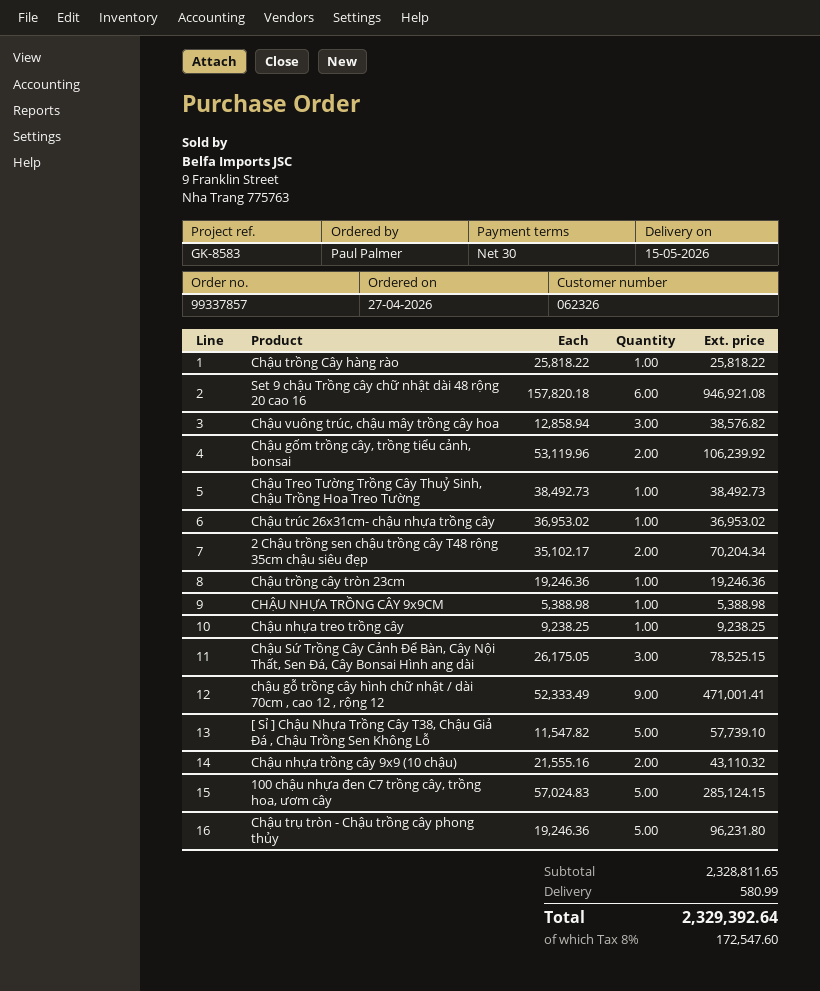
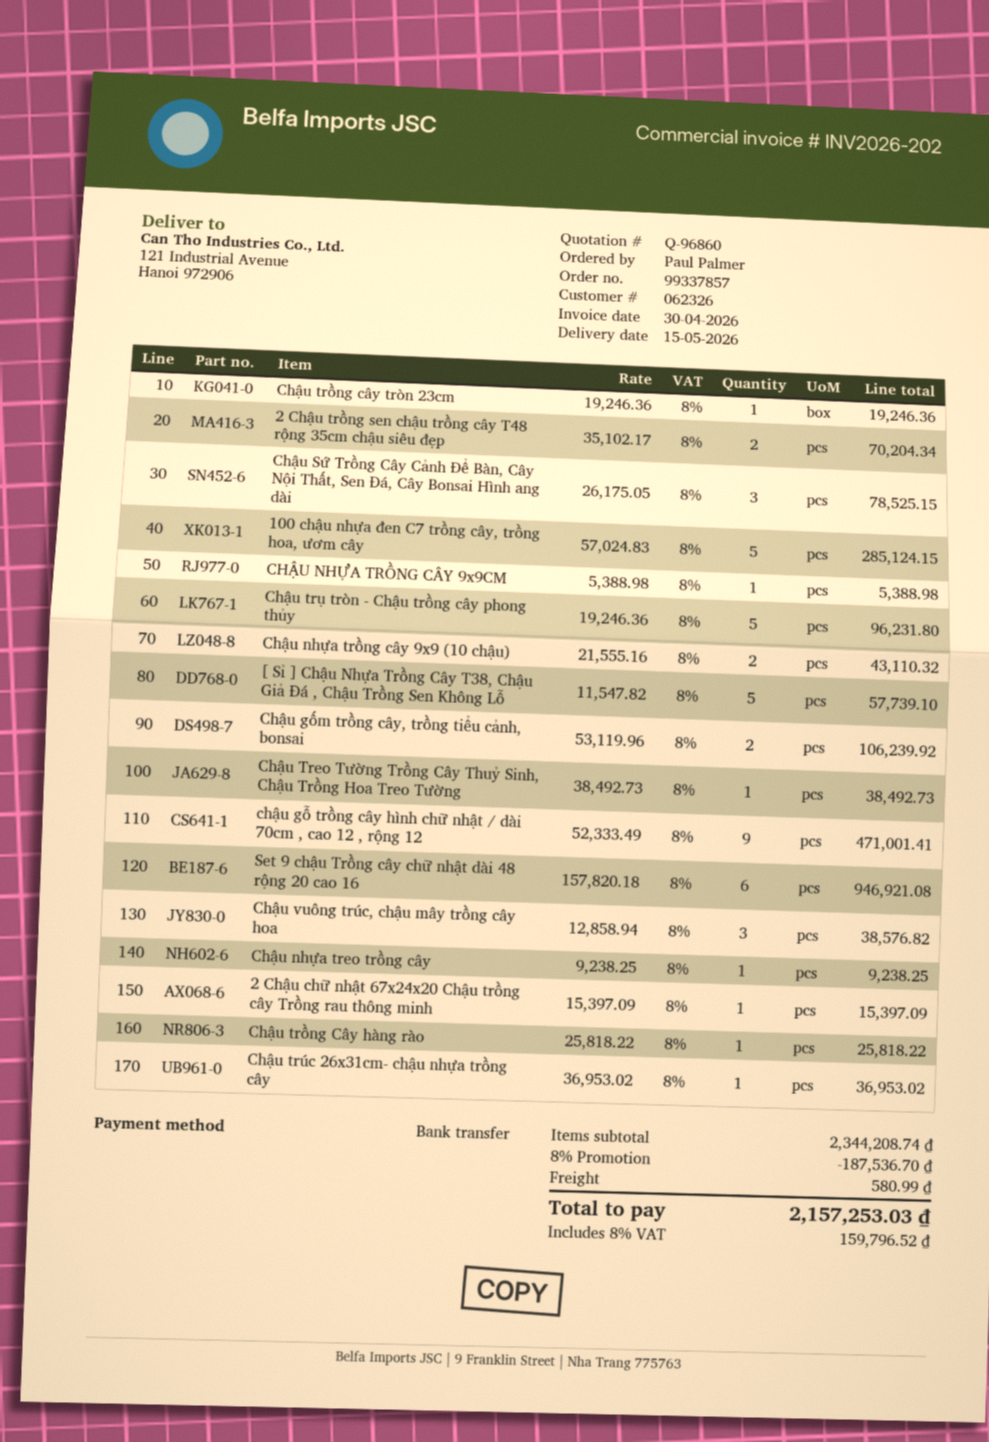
2 Chậu chữ nhật 67x24x20 Chậu trồng cây Trồng rau thông minh: none -> 1 x 15397.09 = 15397.09
subtotal: 2328811.65 -> 2344208.74
discount: none -> 8% = 187536.70
tax: 8% = 172547.60 -> 8% = 159796.52
total: 2329392.64 -> 2157253.03

